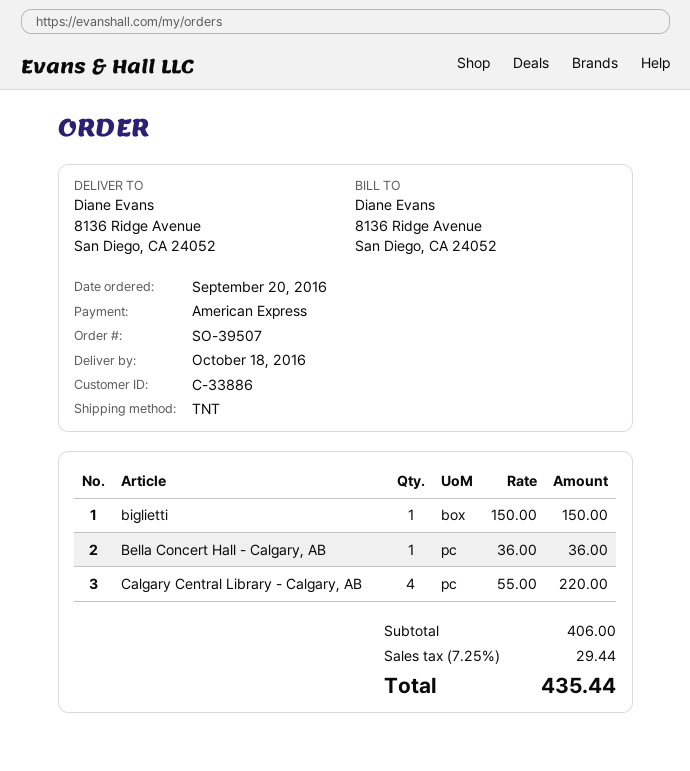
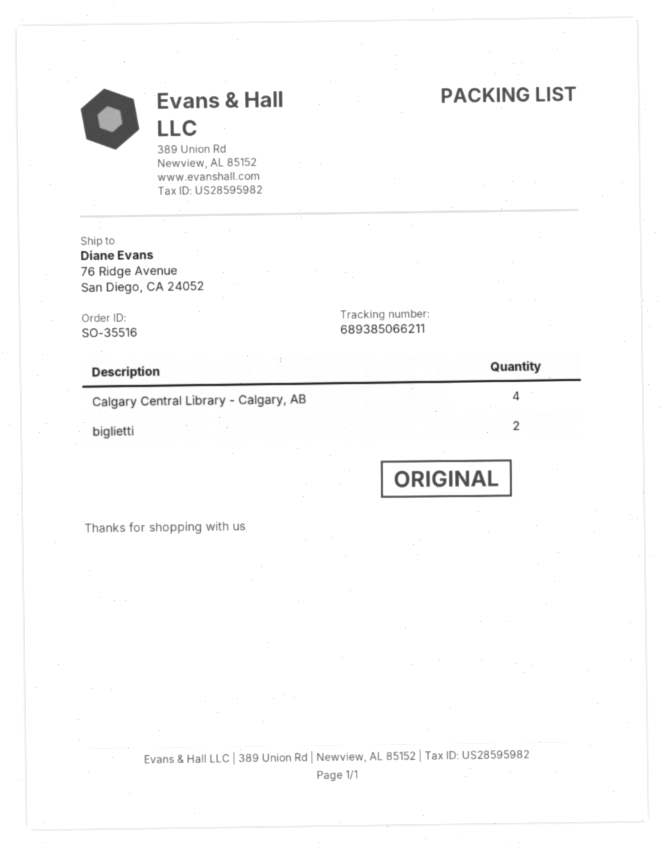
order number: SO-39507 -> SO-35516
ship to: 8136 Ridge Avenue, San Diego, CA 24052 -> 76 Ridge Avenue, San Diego, CA 24052
biglietti: 1 -> 2
Bella Concert Hall - Calgary, AB: 1 -> none

